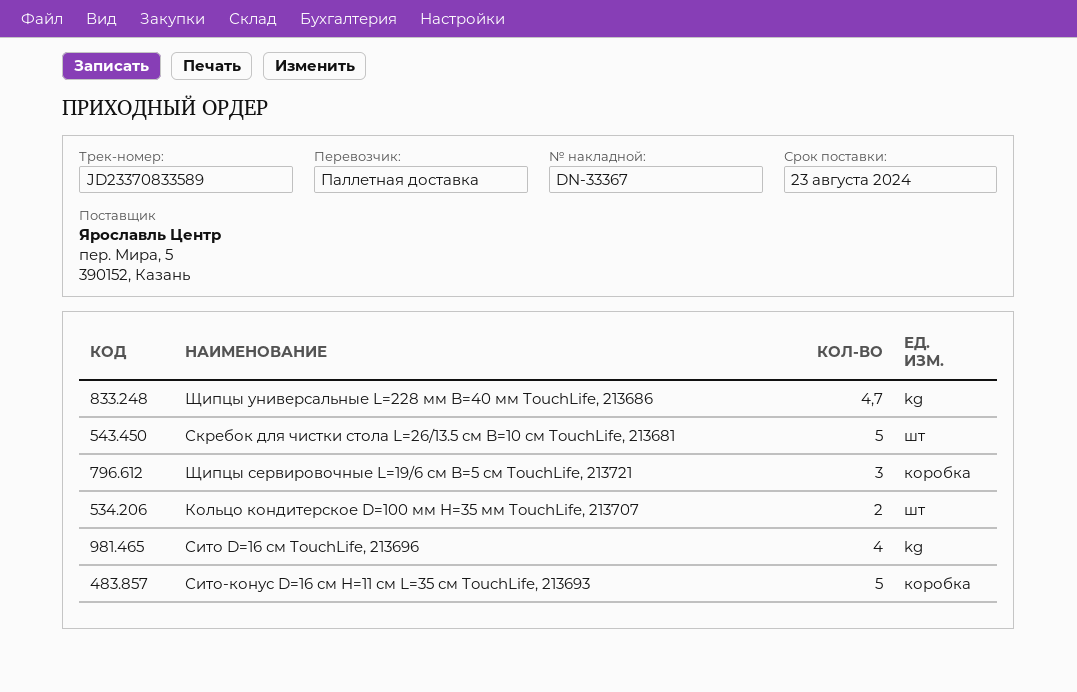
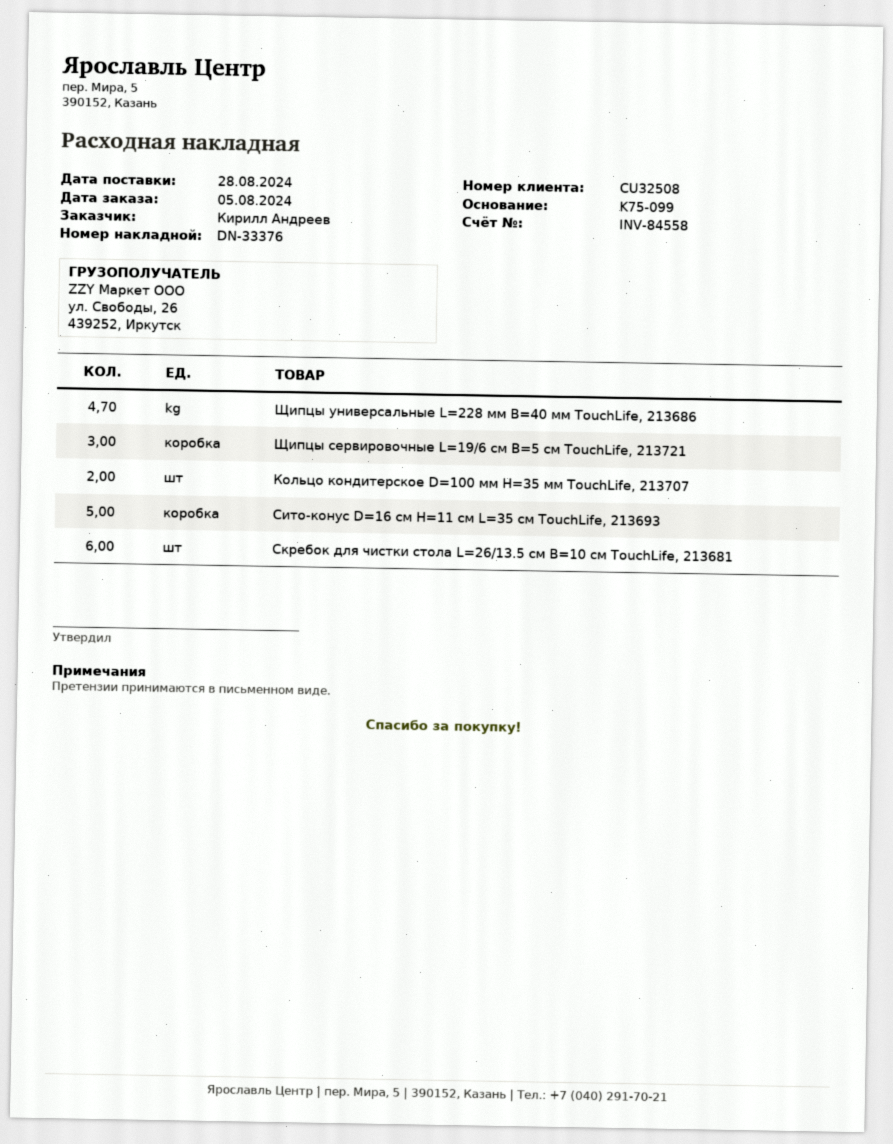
delivery note number: DN-33367 -> DN-33376
delivery date: 2024-08-23 -> 2024-08-28
Скребок для чистки стола L=26/13.5 см B=10 см TouchLife, 213681: 5 -> 6
Сито D=16 см TouchLife, 213696: 4 -> none

